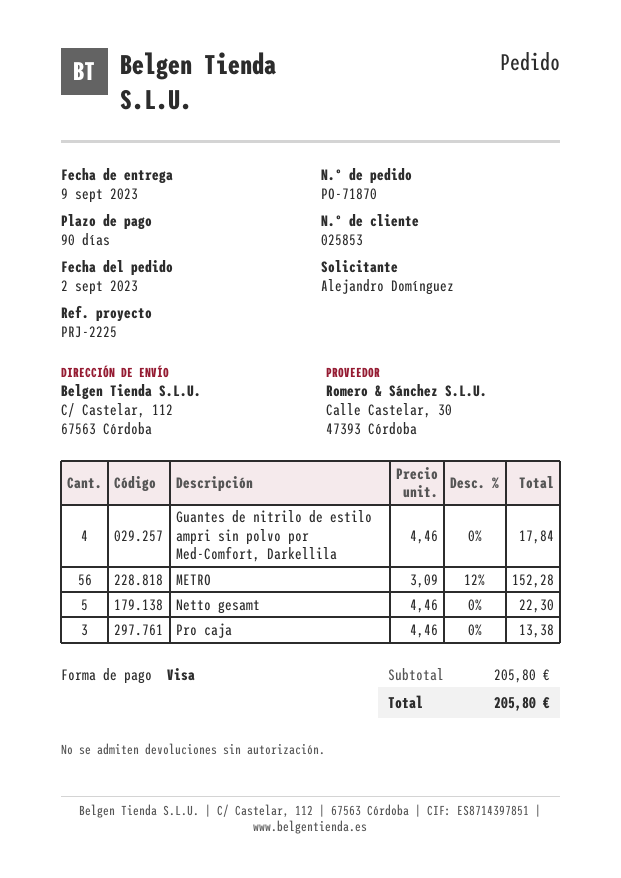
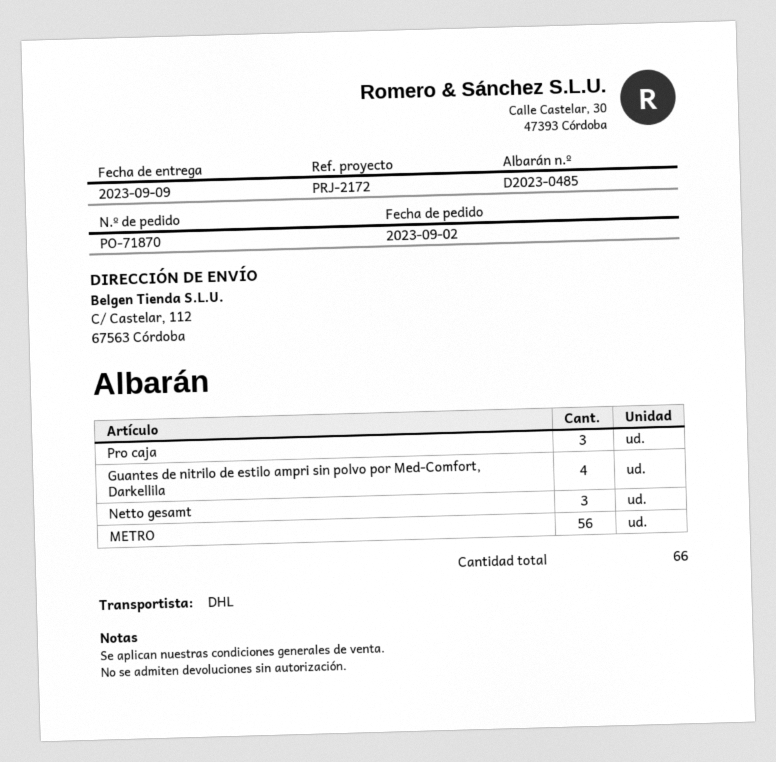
reference: PRJ-2225 -> PRJ-2172
Netto gesamt: 5 -> 3

